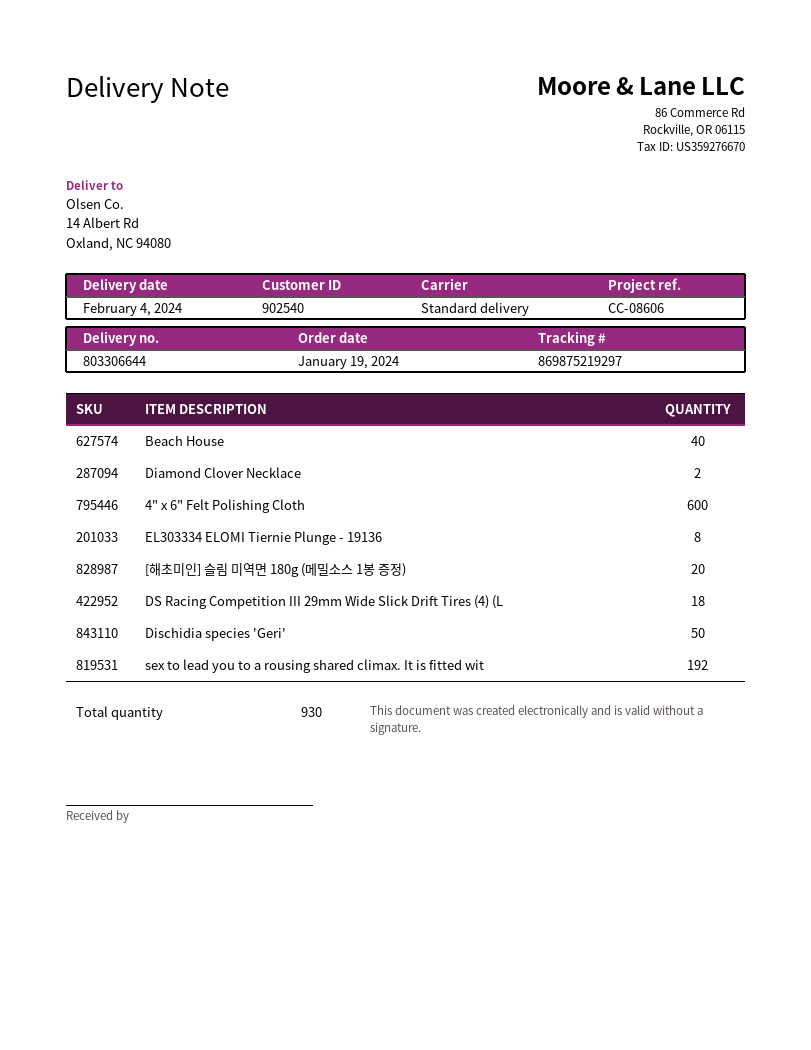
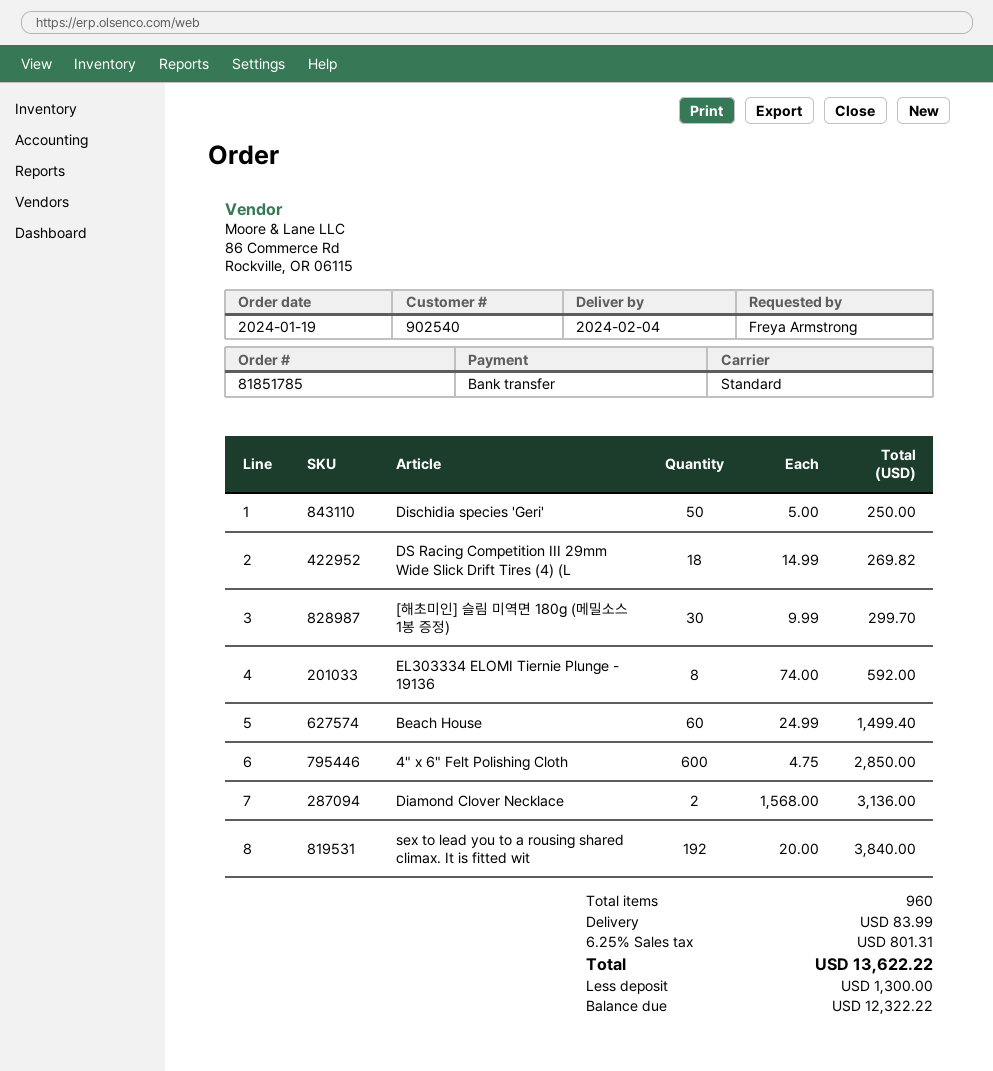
Beach House: 40 -> 60
[해초미인] 슬림 미역면 180g (메밀소스 1봉 증정): 20 -> 30
total quantity: 930 -> 960

